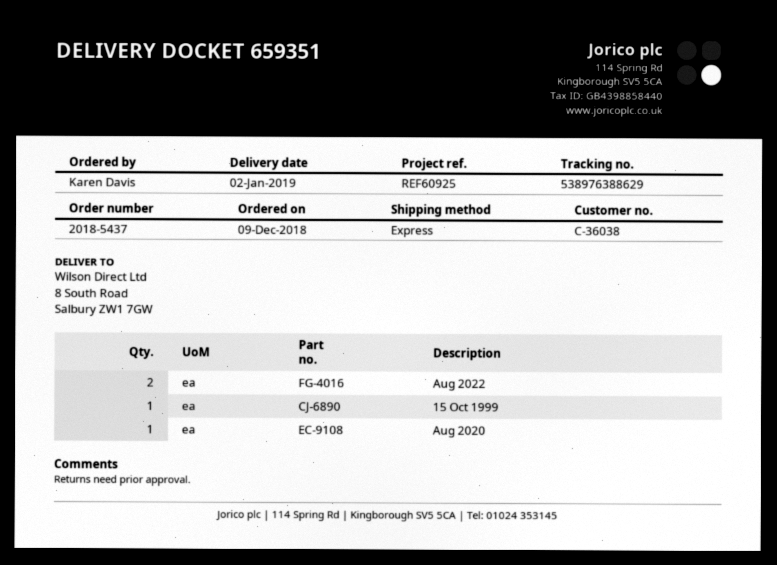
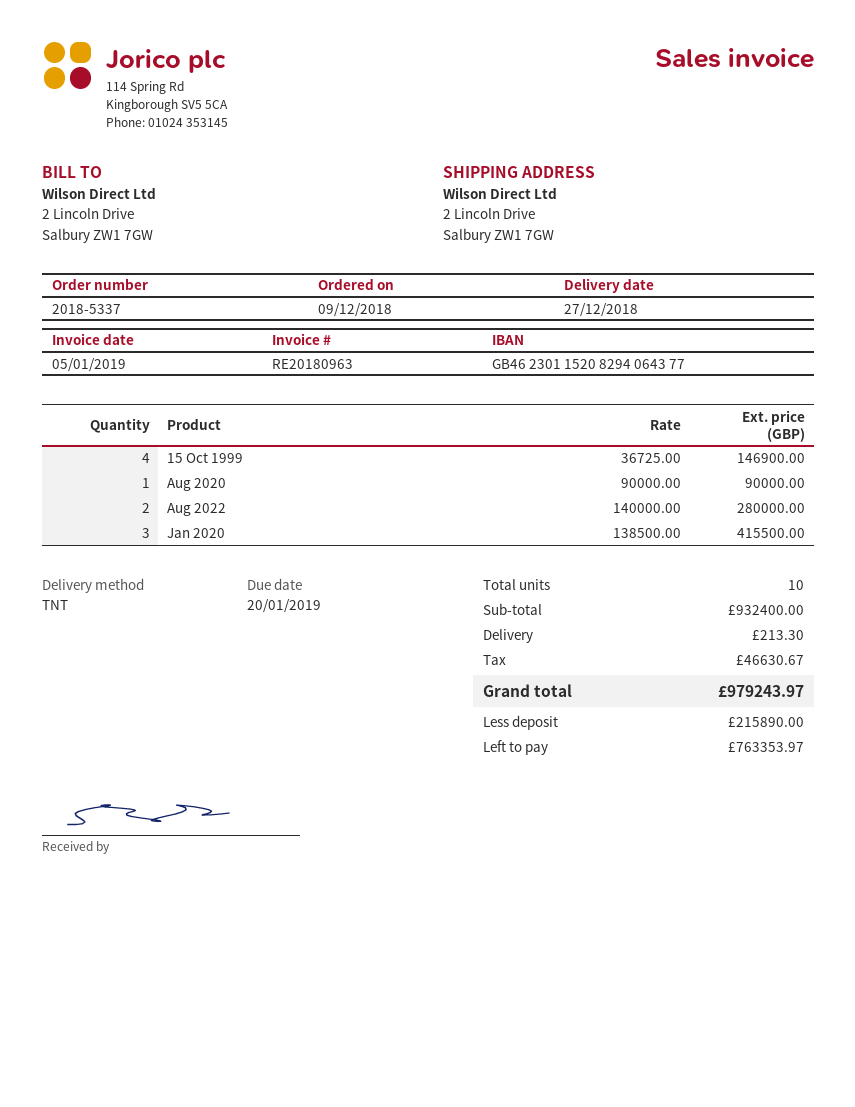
order number: 2018-5437 -> 2018-5337
delivery date: 2019-01-02 -> 2018-12-27
shipping method: express -> TNT
ship to: 8 South Road, Salbury ZW1 7GW -> 2 Lincoln Drive, Salbury ZW1 7GW
15 Oct 1999: 1 -> 4
Jan 2020: none -> 3

